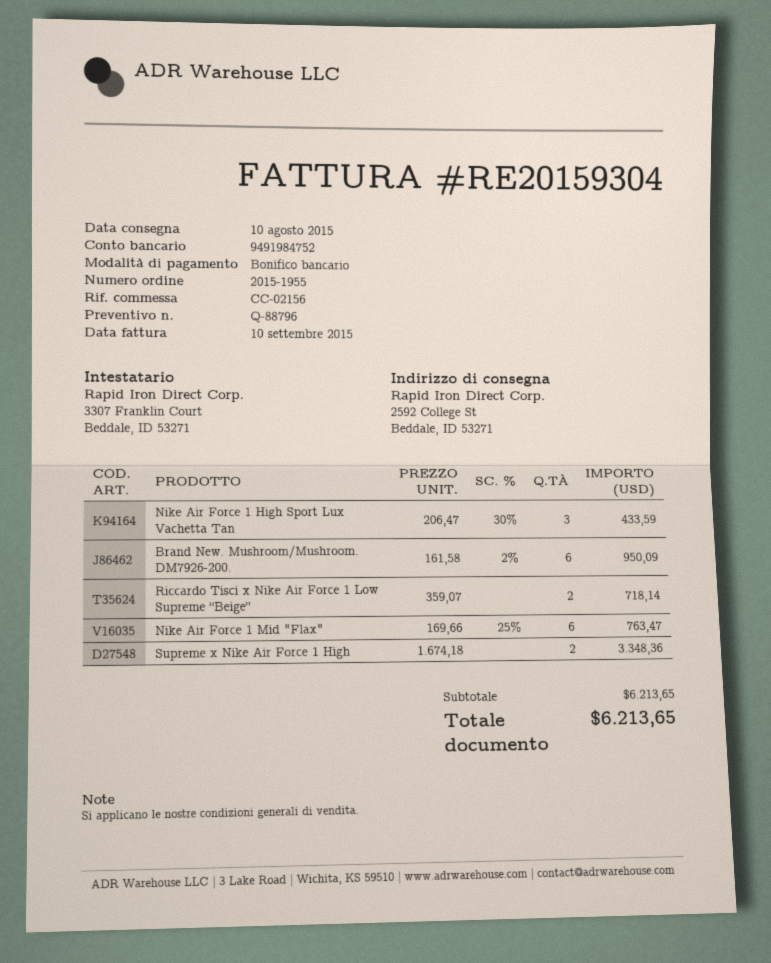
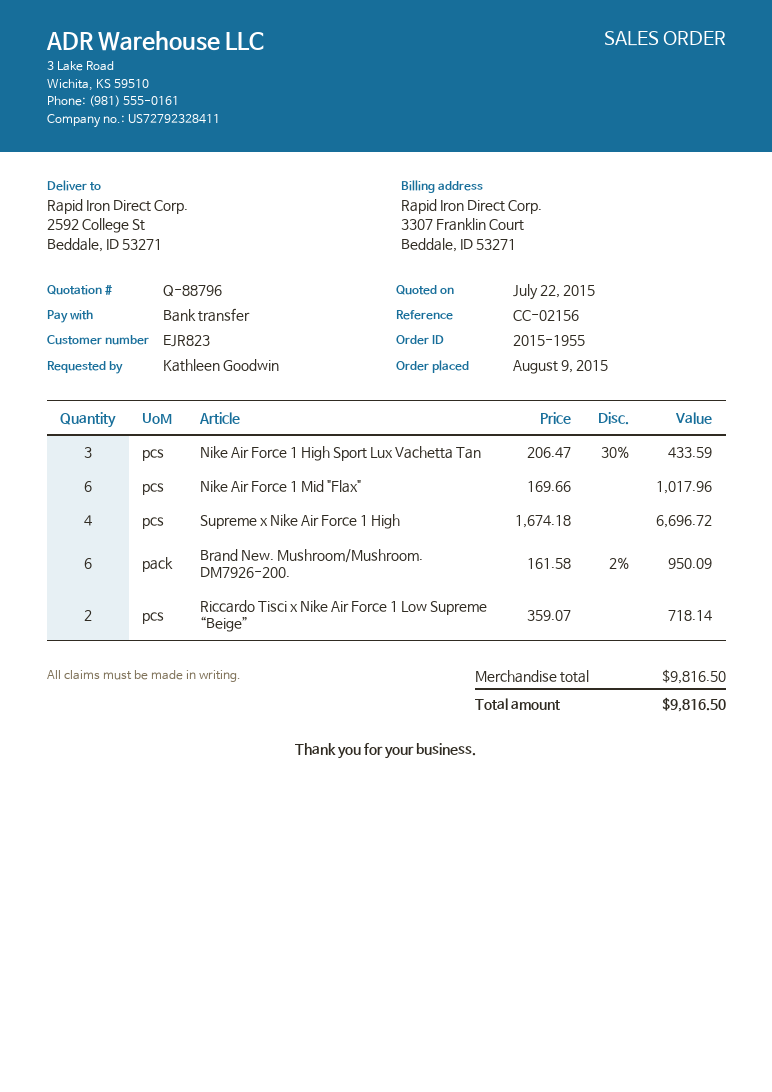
Nike Air Force 1 Mid "Flax": 6 x 169.66 - 25% = 763.47 -> 6 x 169.66 = 1017.96
Supreme x Nike Air Force 1 High: 2 x 1674.18 = 3348.36 -> 4 x 1674.18 = 6696.72
subtotal: 6213.65 -> 9816.50
total: 6213.65 -> 9816.50

